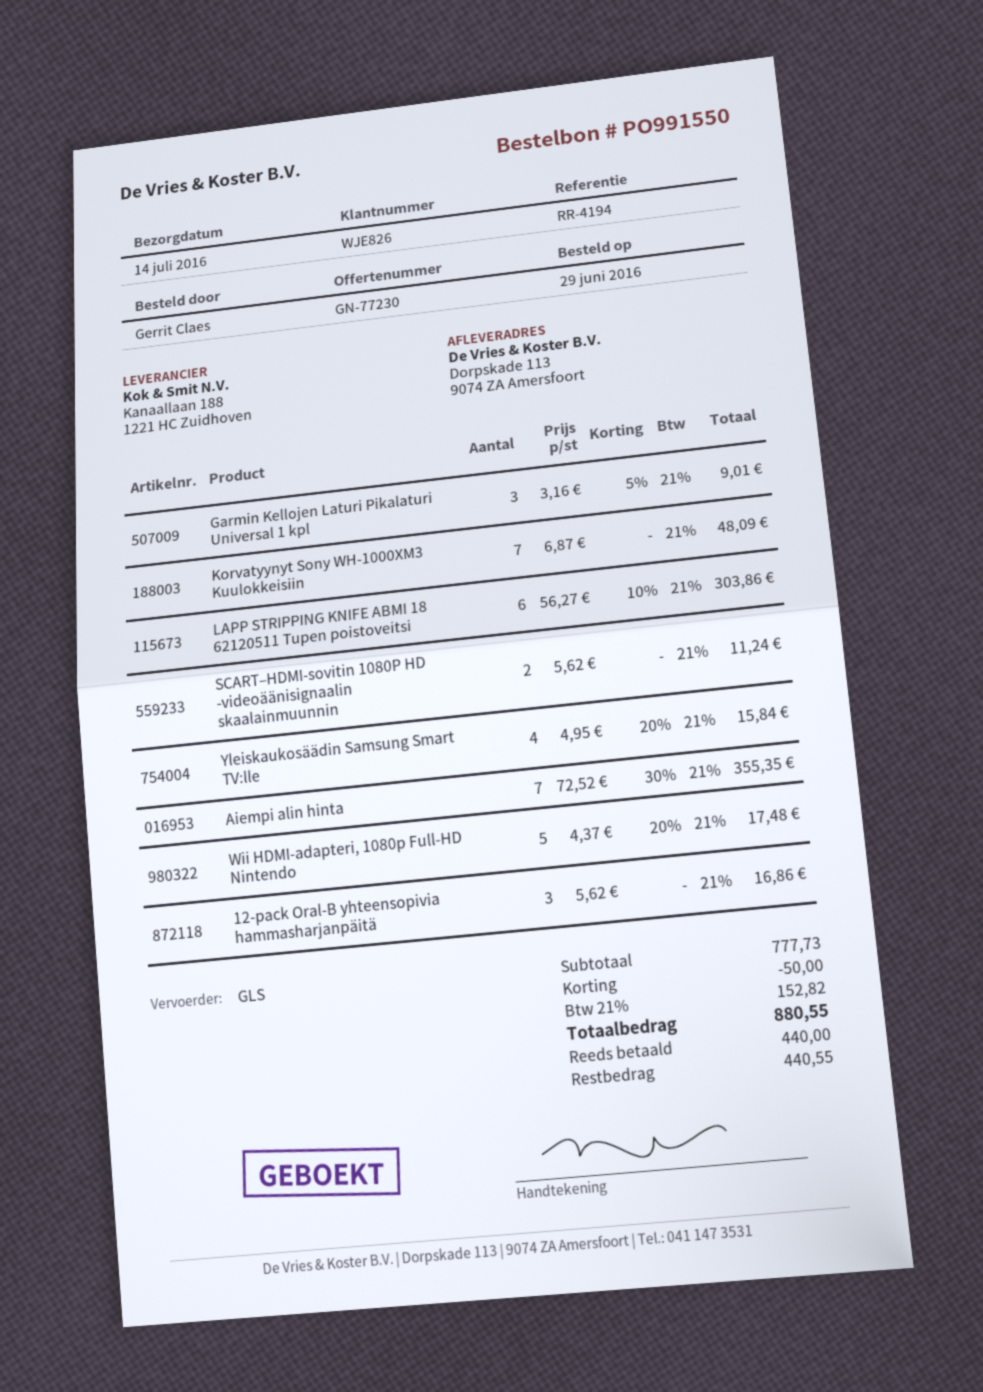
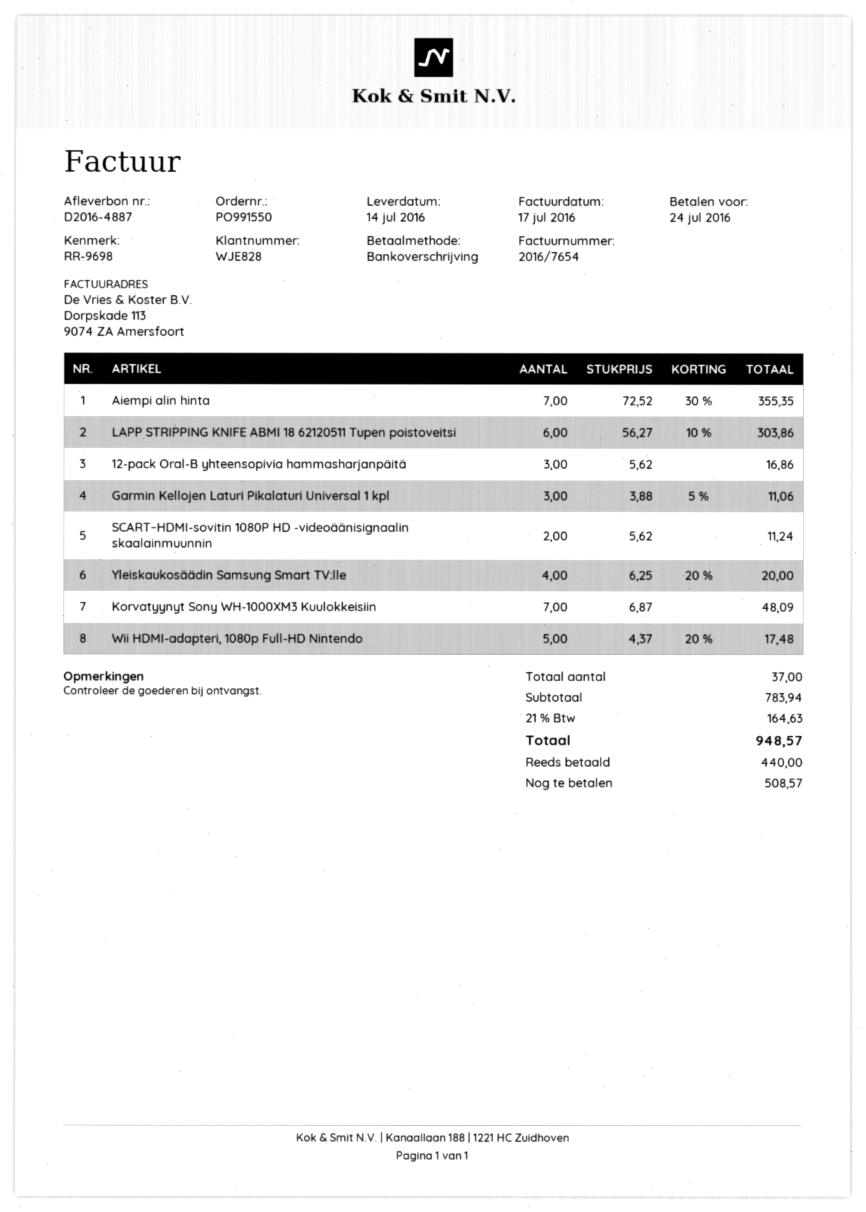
customer number: WJE826 -> WJE828
reference: RR-4194 -> RR-9698
Garmin Kellojen Laturi Pikalaturi Universal 1 kpl: 3 x 3.16 - 5% = 9.01 -> 3 x 3.88 - 5% = 11.06
Yleiskaukosäädin Samsung Smart TV:lle: 4 x 4.95 - 20% = 15.84 -> 4 x 6.25 - 20% = 20.00
subtotal: 777.73 -> 783.94
discount: 50.00 -> none
tax: 21% = 152.82 -> 21% = 164.63
total: 880.55 -> 948.57
balance: 440.55 -> 508.57

